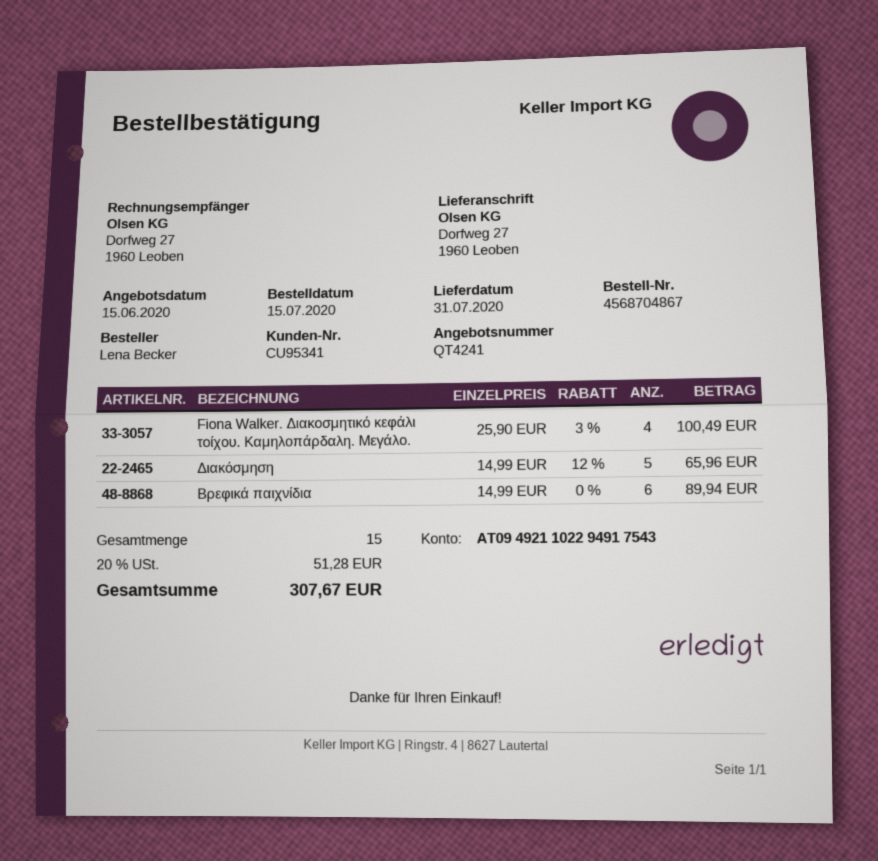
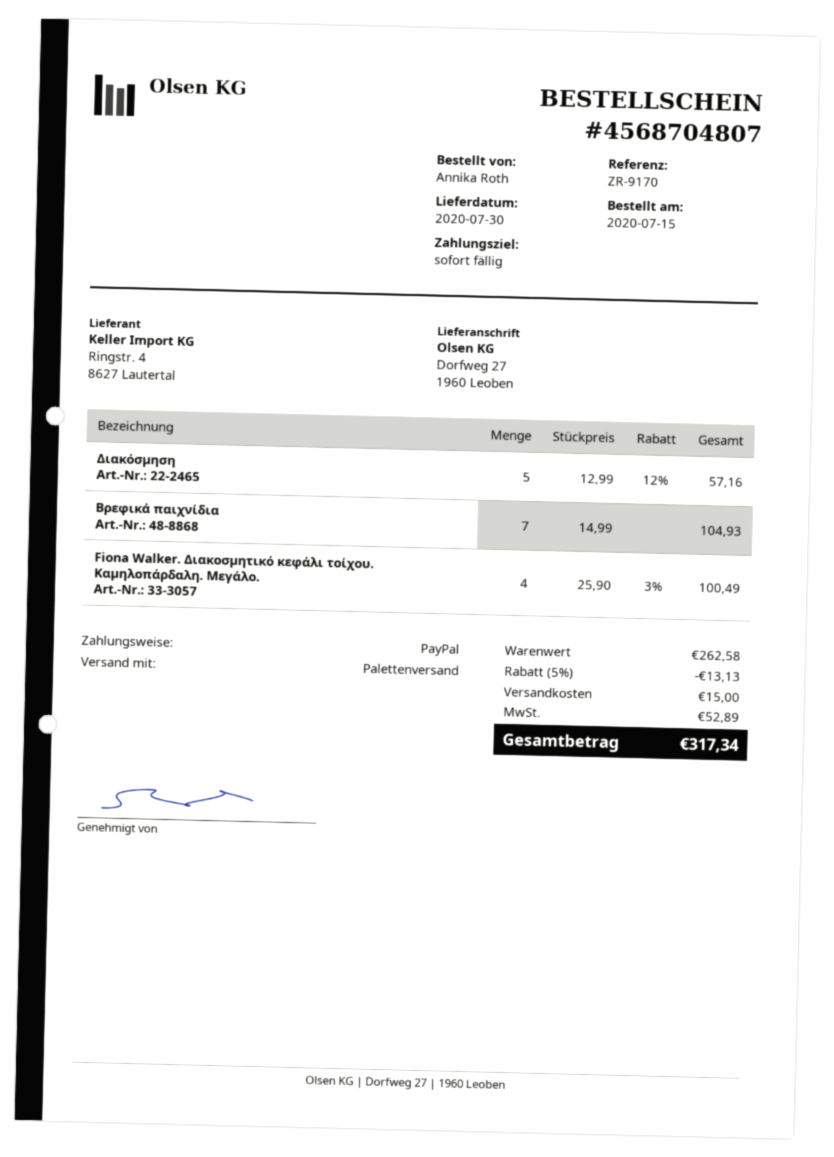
order number: 4568704867 -> 4568704807
delivery date: 2020-07-31 -> 2020-07-30
ordered by: Lena Becker -> Annika Roth
Διακόσμηση: 5 x 14.99 - 12% = 65.96 -> 5 x 12.99 - 12% = 57.16
Βρεφικά παιχνίδια: 6 x 14.99 = 89.94 -> 7 x 14.99 = 104.93
discount: none -> 5% = 13.13
shipping: none -> 15.00
tax: 51.28 -> 52.89
total: 307.67 -> 317.34

